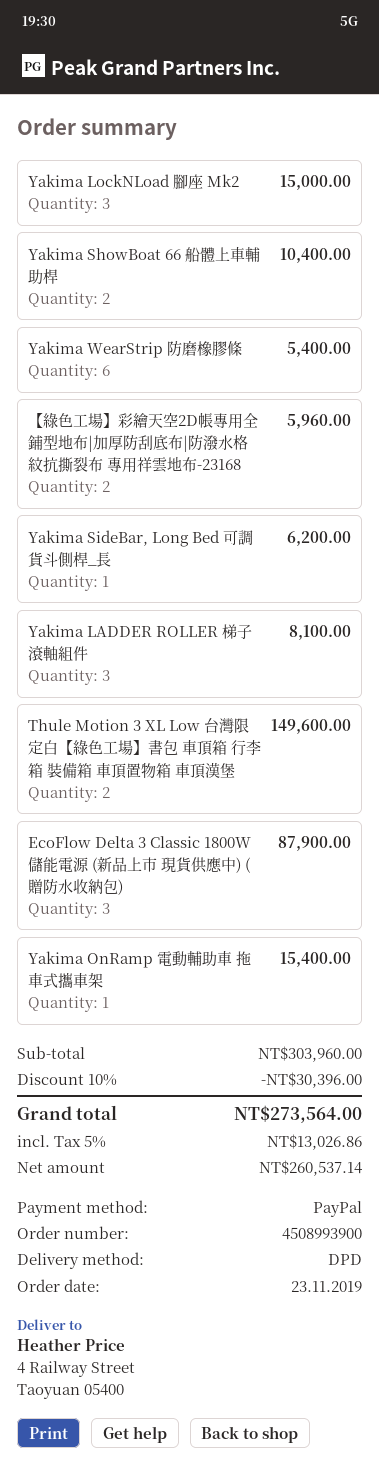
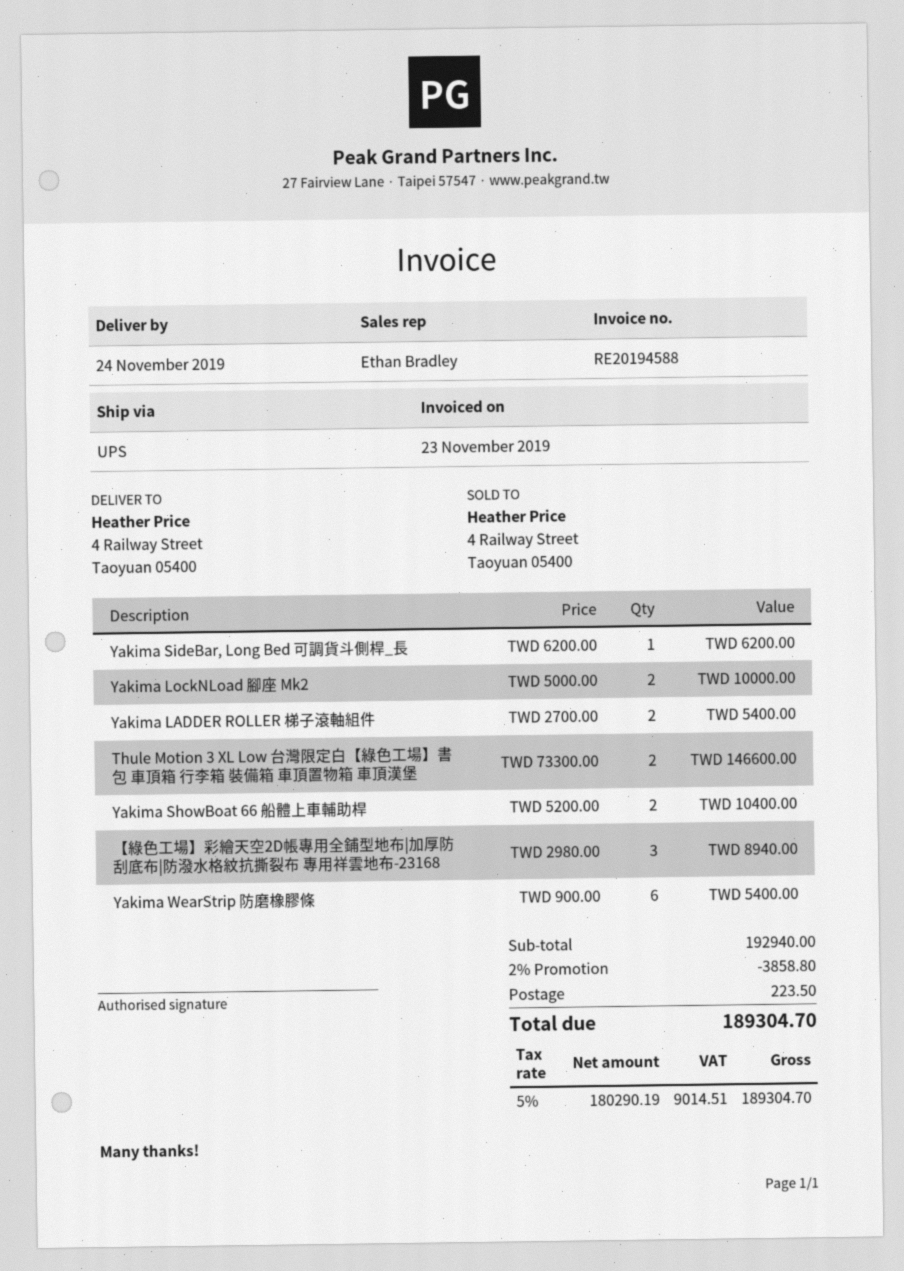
shipping method: DPD -> UPS
Yakima LockNLoad 腳座 Mk2: 3 for 15000.00 -> 2 for 10000.00
【綠色工場】彩繪天空2D帳專用全鋪型地布|加厚防刮底布|防潑水格紋抗撕裂布 專用祥雲地布-23168: 2 for 5960.00 -> 3 for 8940.00
Yakima LADDER ROLLER 梯子滾軸組件: 3 for 8100.00 -> 2 for 5400.00
Thule Motion 3 XL Low 台灣限定白【綠色工場】書包 車頂箱 行李箱 裝備箱 車頂置物箱 車頂漢堡: 2 for 149600.00 -> 2 for 146600.00
EcoFlow Delta 3 Classic 1800W 儲能電源 (新品上市 現貨供應中) (贈防水收納包): 3 for 87900.00 -> none
Yakima OnRamp 電動輔助車 拖車式攜車架: 1 for 15400.00 -> none
subtotal: 303960.00 -> 192940.00
discount: 10% = 30396.00 -> 2% = 3858.80
shipping: none -> 223.50
net: 260537.14 -> 180290.19
tax: 5% = 13026.86 -> 5% = 9014.51
total: 273564.00 -> 189304.70

